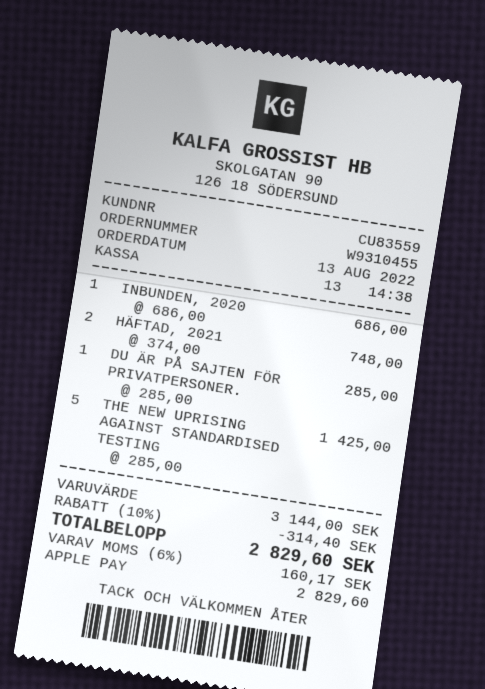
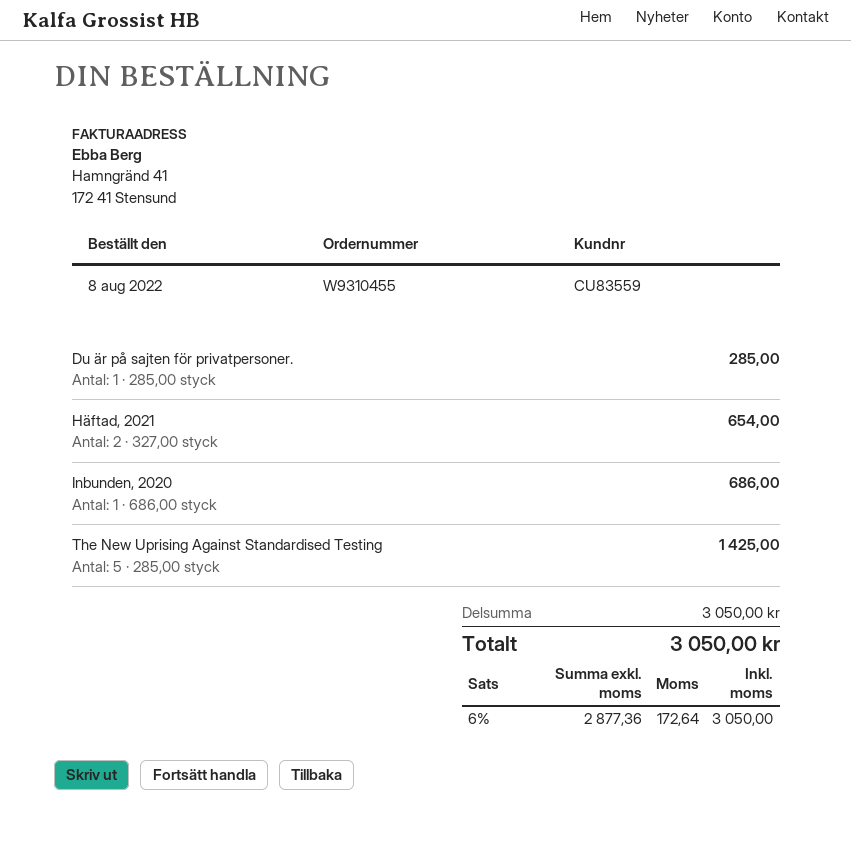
order date: 2022-08-13 -> 2022-08-08
HÄFTAD, 2021: 2 x 374.00 = 748.00 -> 2 x 327.00 = 654.00
subtotal: 3144.00 -> 3050.00
discount: 10% = 314.40 -> none
tax: 6% = 160.17 -> 6% = 172.64
total: 2829.60 -> 3050.00

